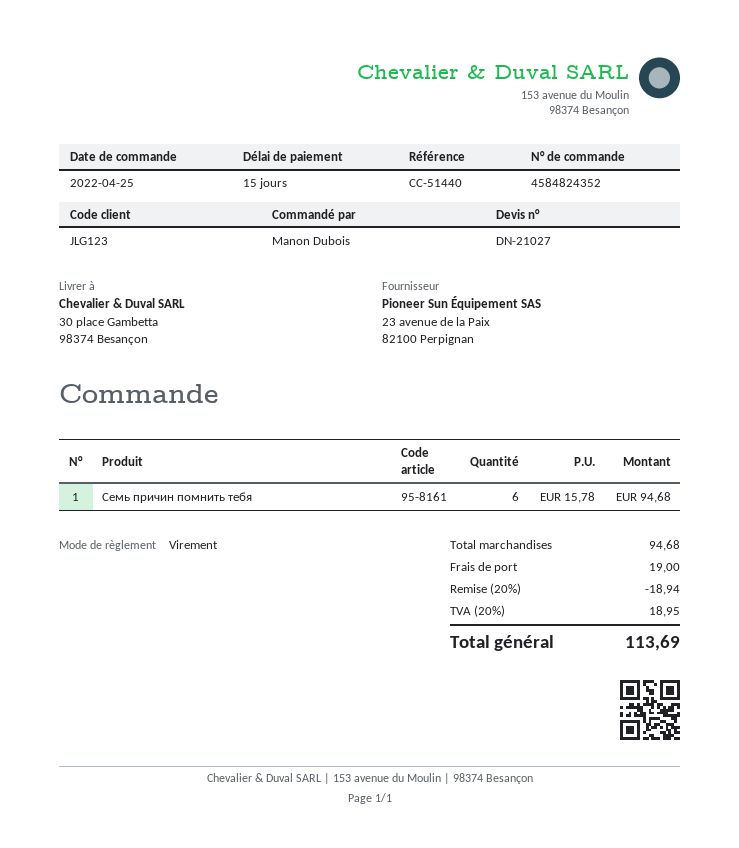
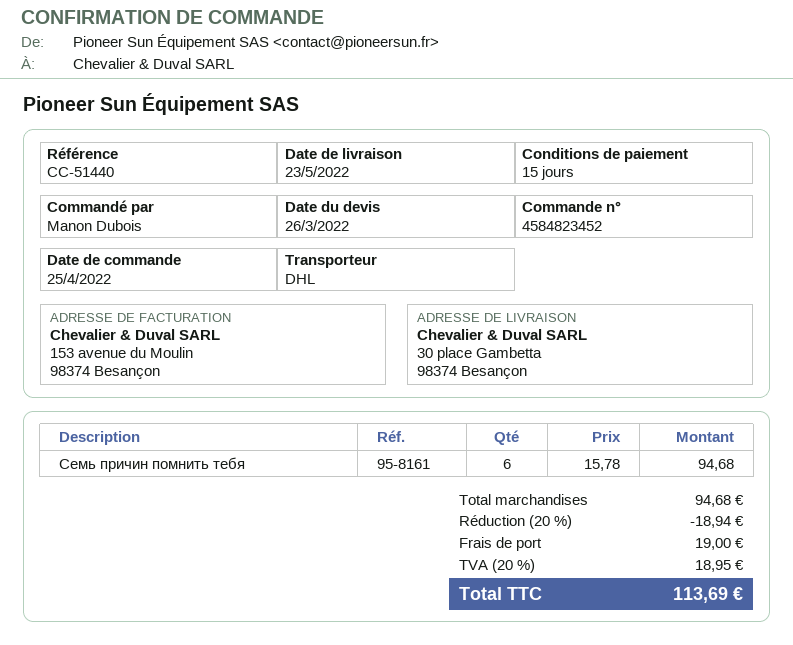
order number: 4584824352 -> 4584823452

